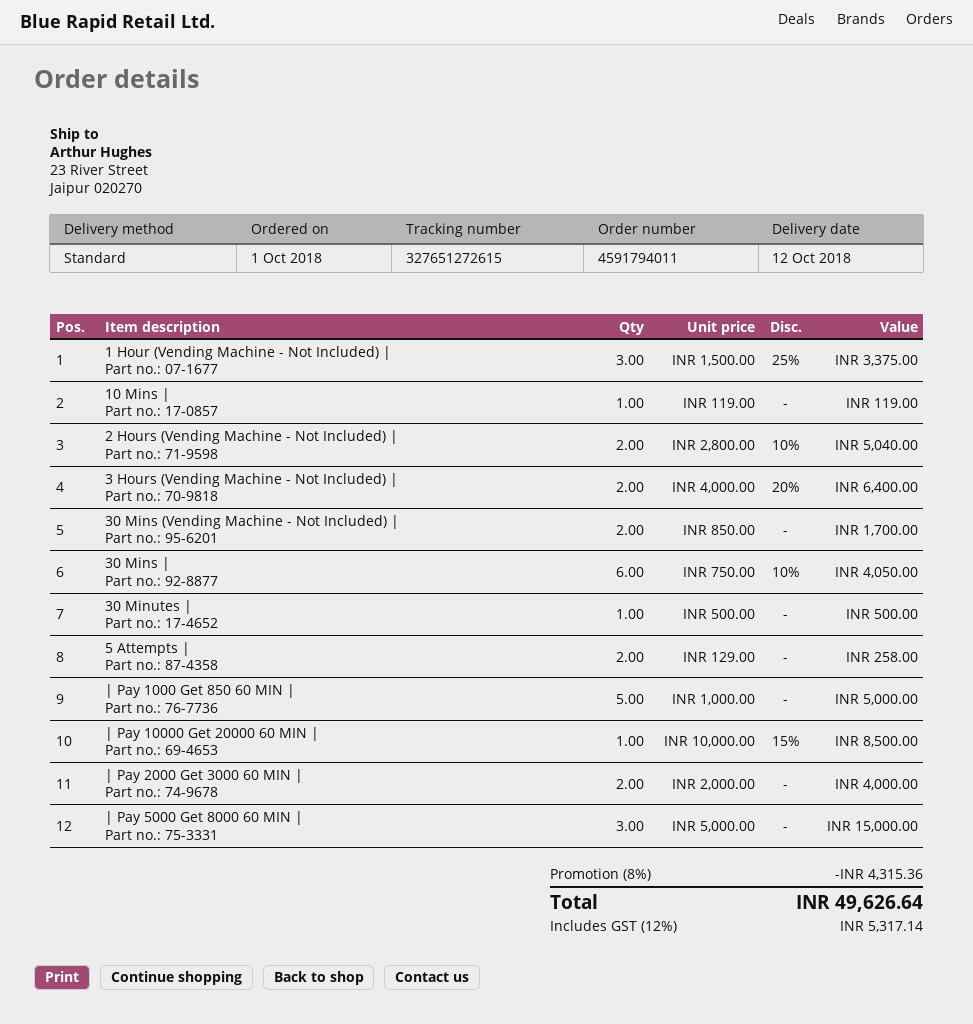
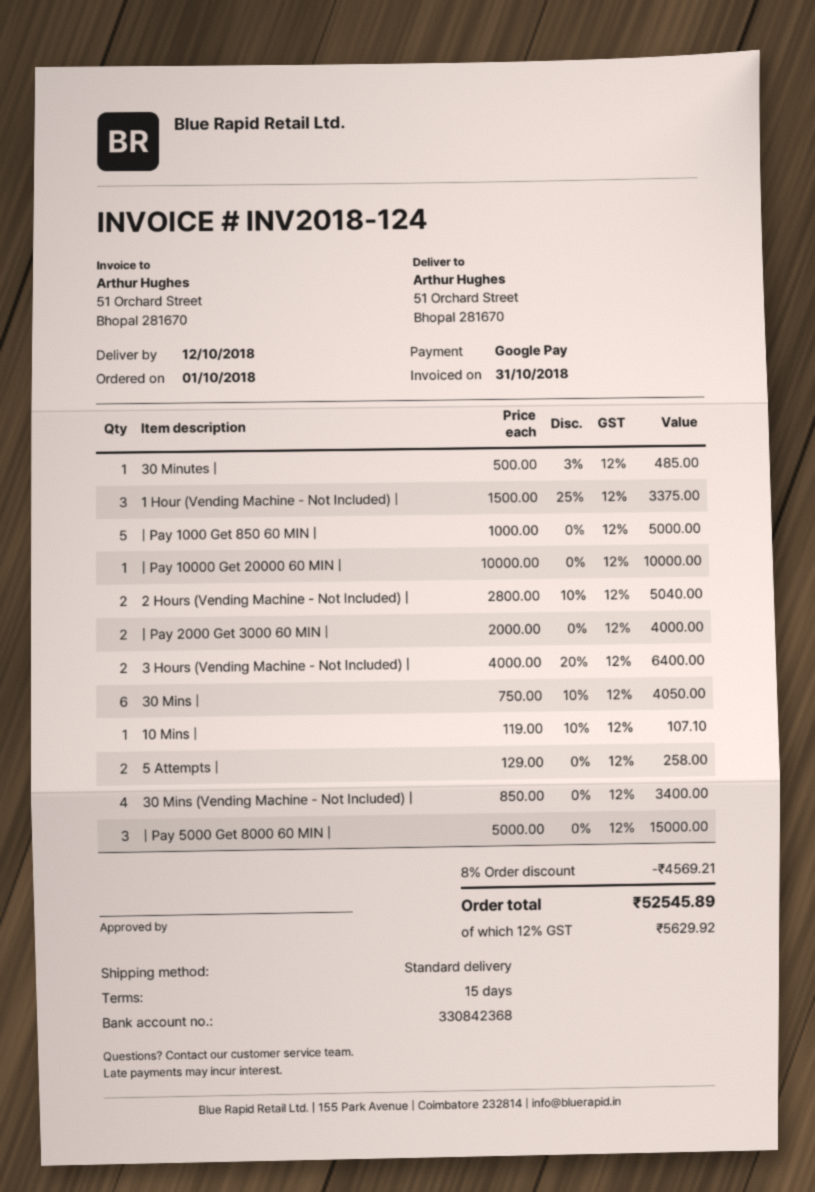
ship to: 23 River Street, Jaipur 020270 -> 51 Orchard Street, Bhopal 281670
10 Mins |: 1 x 119.00 = 119.00 -> 1 x 119.00 - 10% = 107.10
30 Mins (Vending Machine - Not Included) |: 2 x 850.00 = 1700.00 -> 4 x 850.00 = 3400.00
30 Minutes |: 1 x 500.00 = 500.00 -> 1 x 500.00 - 3% = 485.00
| Pay 10000 Get 20000 60 MIN |: 1 x 10000.00 - 15% = 8500.00 -> 1 x 10000.00 = 10000.00
discount: 8% = 4315.36 -> 8% = 4569.21
tax: 12% = 5317.14 -> 12% = 5629.92
total: 49626.64 -> 52545.89

